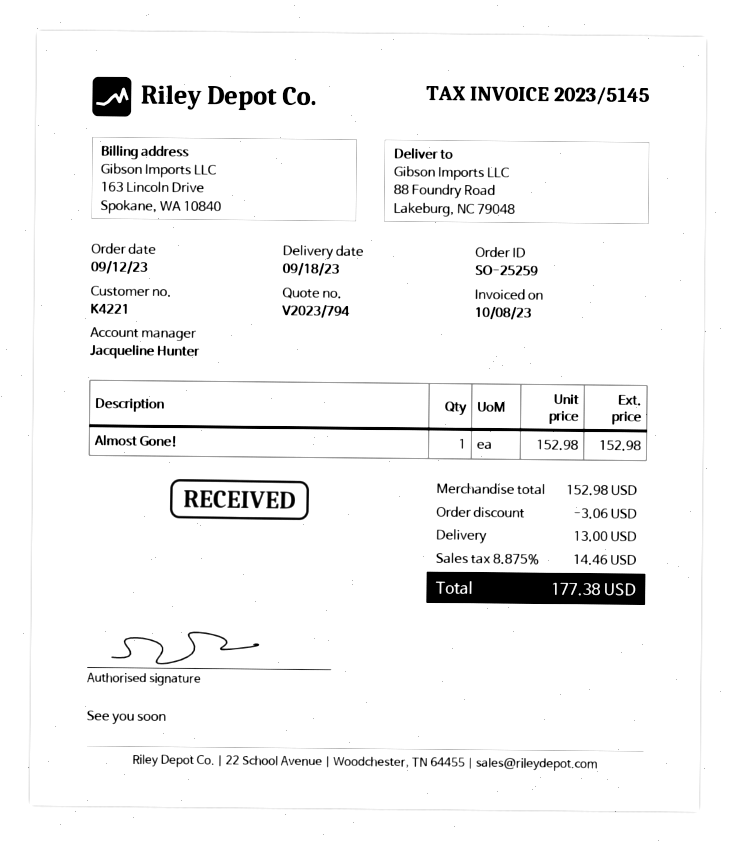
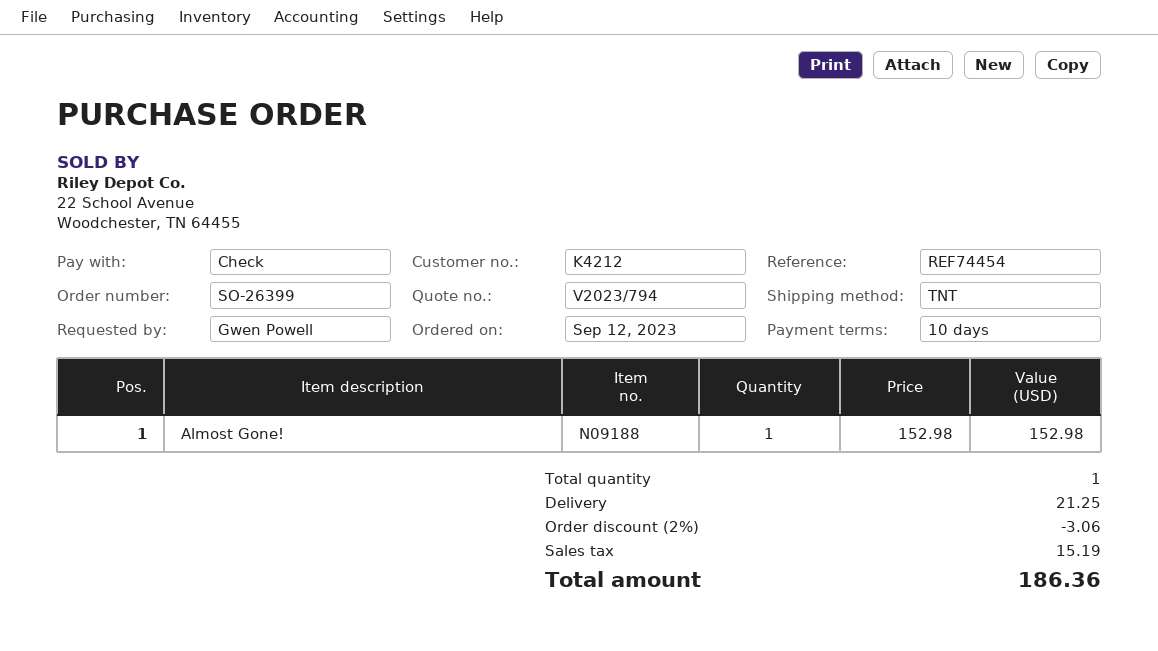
order number: SO-25259 -> SO-26399
customer number: K4221 -> K4212
shipping: 13.00 -> 21.25
tax: 14.46 -> 15.19
total: 177.38 -> 186.36

